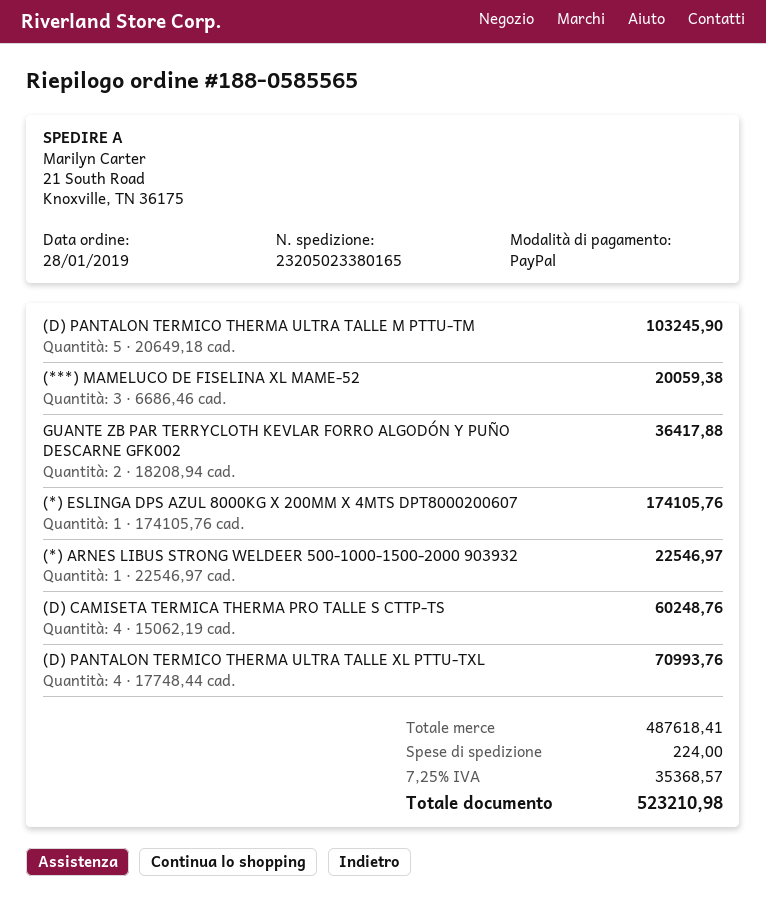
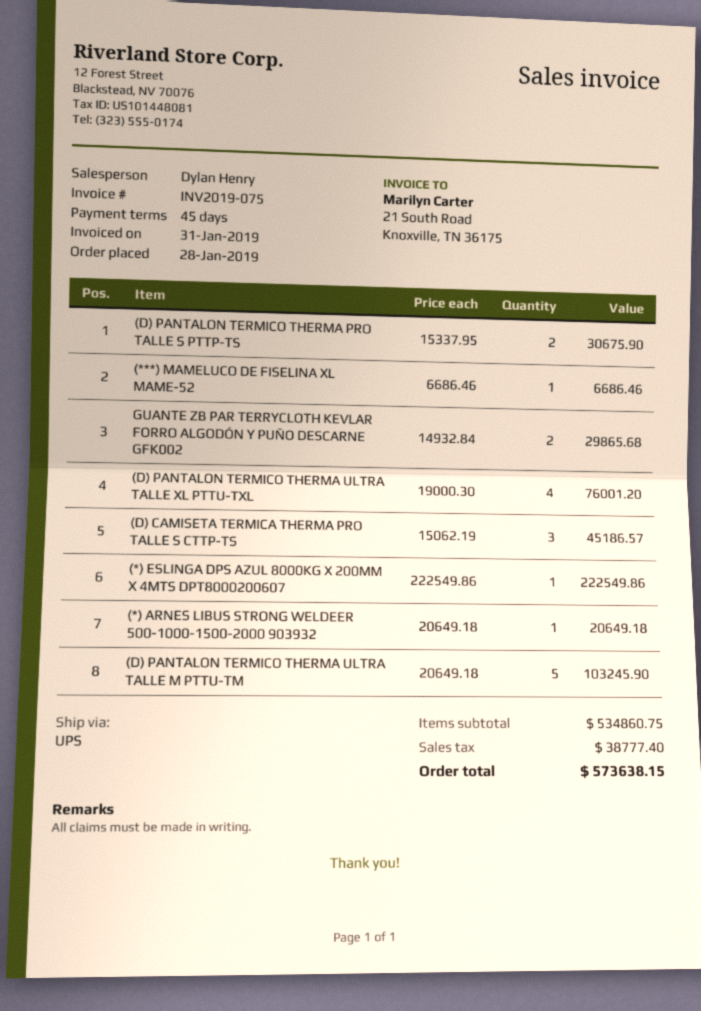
(***) MAMELUCO DE FISELINA XL MAME-52: 3 x 6686.46 = 20059.38 -> 1 x 6686.46 = 6686.46
GUANTE ZB PAR TERRYCLOTH KEVLAR FORRO ALGODÓN Y PUÑO DESCARNE GFK002: 2 x 18208.94 = 36417.88 -> 2 x 14932.84 = 29865.68
(*) ESLINGA DPS AZUL 8000KG X 200MM X 4MTS DPT8000200607: 1 x 174105.76 = 174105.76 -> 1 x 222549.86 = 222549.86
(*) ARNES LIBUS STRONG WELDEER 500-1000-1500-2000 903932: 1 x 22546.97 = 22546.97 -> 1 x 20649.18 = 20649.18
(D) CAMISETA TERMICA THERMA PRO TALLE S CTTP-TS: 4 x 15062.19 = 60248.76 -> 3 x 15062.19 = 45186.57
(D) PANTALON TERMICO THERMA ULTRA TALLE XL PTTU-TXL: 4 x 17748.44 = 70993.76 -> 4 x 19000.30 = 76001.20
(D) PANTALON TERMICO THERMA PRO TALLE S PTTP-TS: none -> 2 x 15337.95 = 30675.90
subtotal: 487618.41 -> 534860.75
shipping: 224.00 -> none
tax: 35368.57 -> 38777.40
total: 523210.98 -> 573638.15

